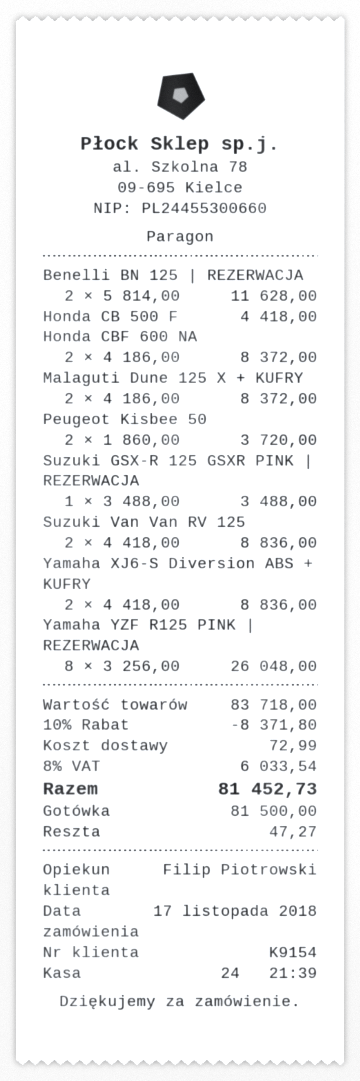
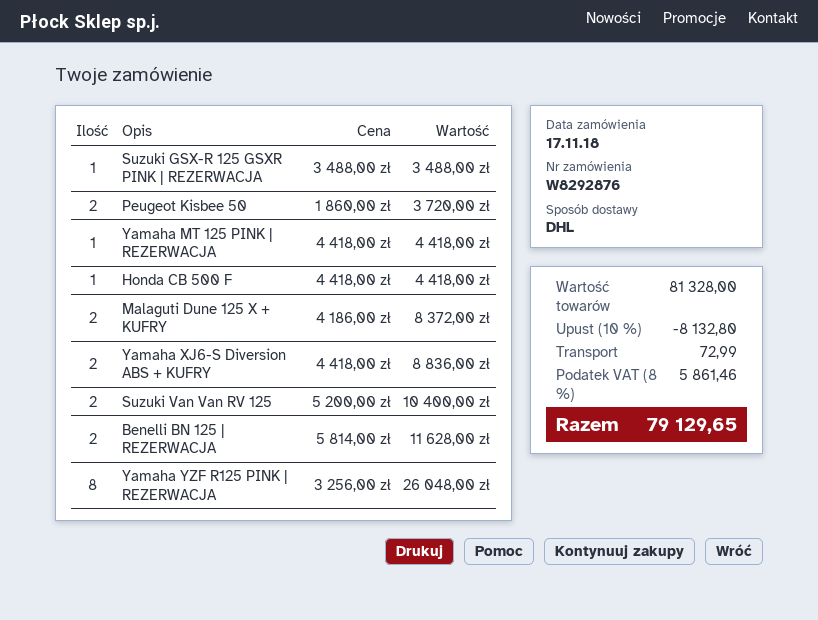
Honda CBF 600 NA: 2 x 4186.00 = 8372.00 -> none
Suzuki Van Van RV 125: 2 x 4418.00 = 8836.00 -> 2 x 5200.00 = 10400.00
Yamaha MT 125 PINK | REZERWACJA: none -> 1 x 4418.00 = 4418.00
subtotal: 83718.00 -> 81328.00
discount: 10% = 8371.80 -> 10% = 8132.80
tax: 8% = 6033.54 -> 8% = 5861.46
total: 81452.73 -> 79129.65

